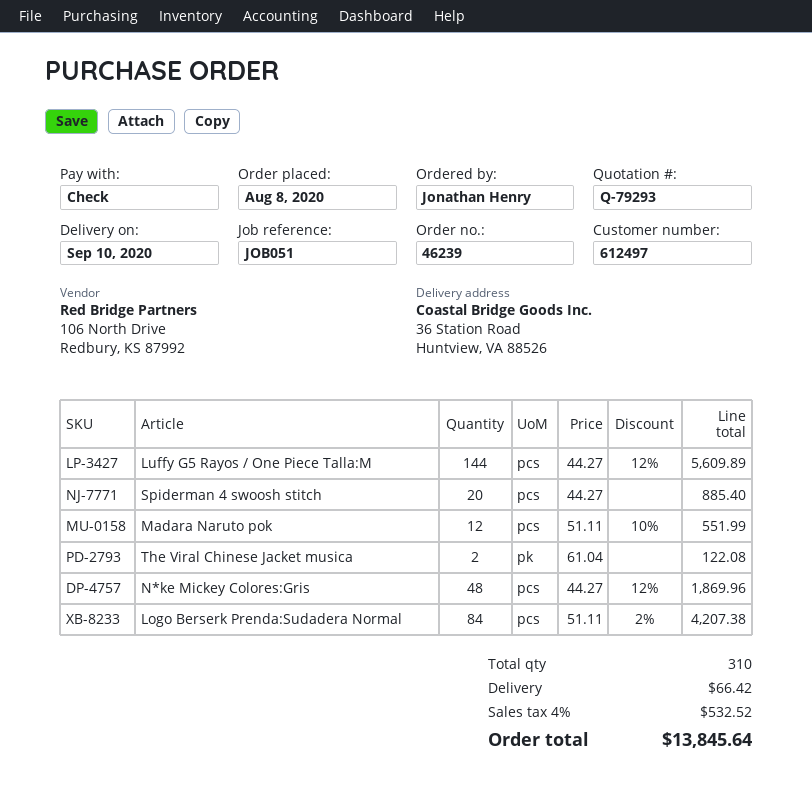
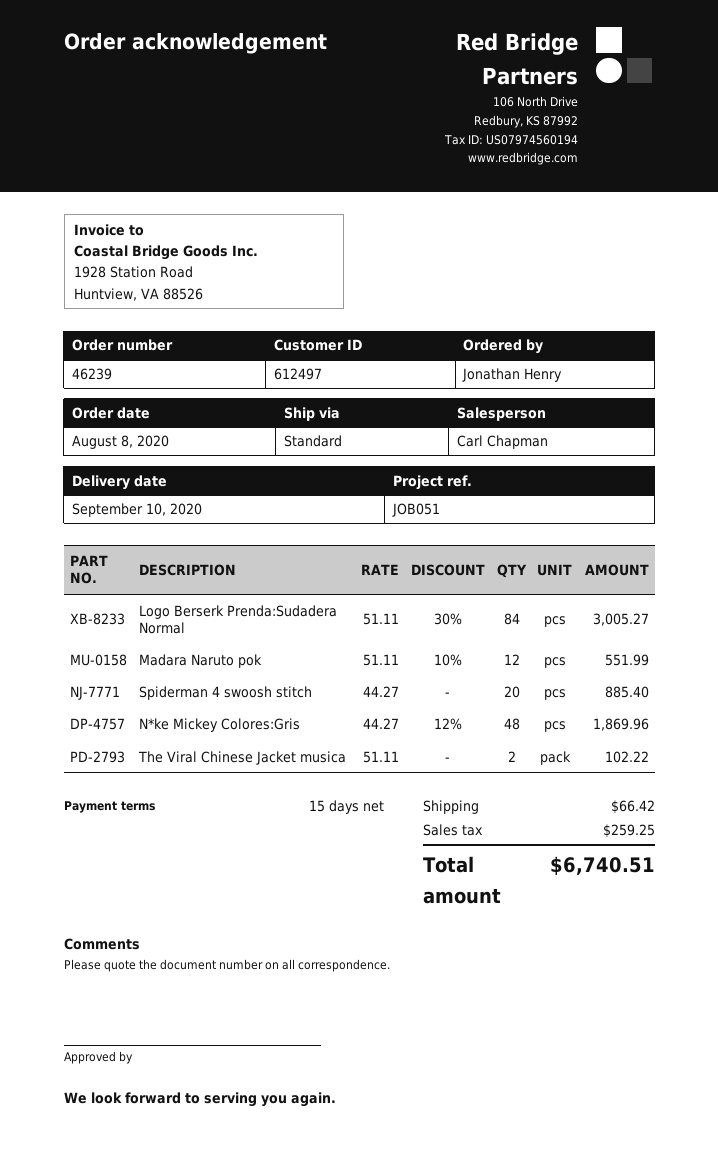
Luffy G5 Rayos / One Piece Talla:M: 144 x 44.27 - 12% = 5609.89 -> none
The Viral Chinese Jacket musica: 2 x 61.04 = 122.08 -> 2 x 51.11 = 102.22
Logo Berserk Prenda:Sudadera Normal: 84 x 51.11 - 2% = 4207.38 -> 84 x 51.11 - 30% = 3005.27
tax: 532.52 -> 259.25
total: 13845.64 -> 6740.51

